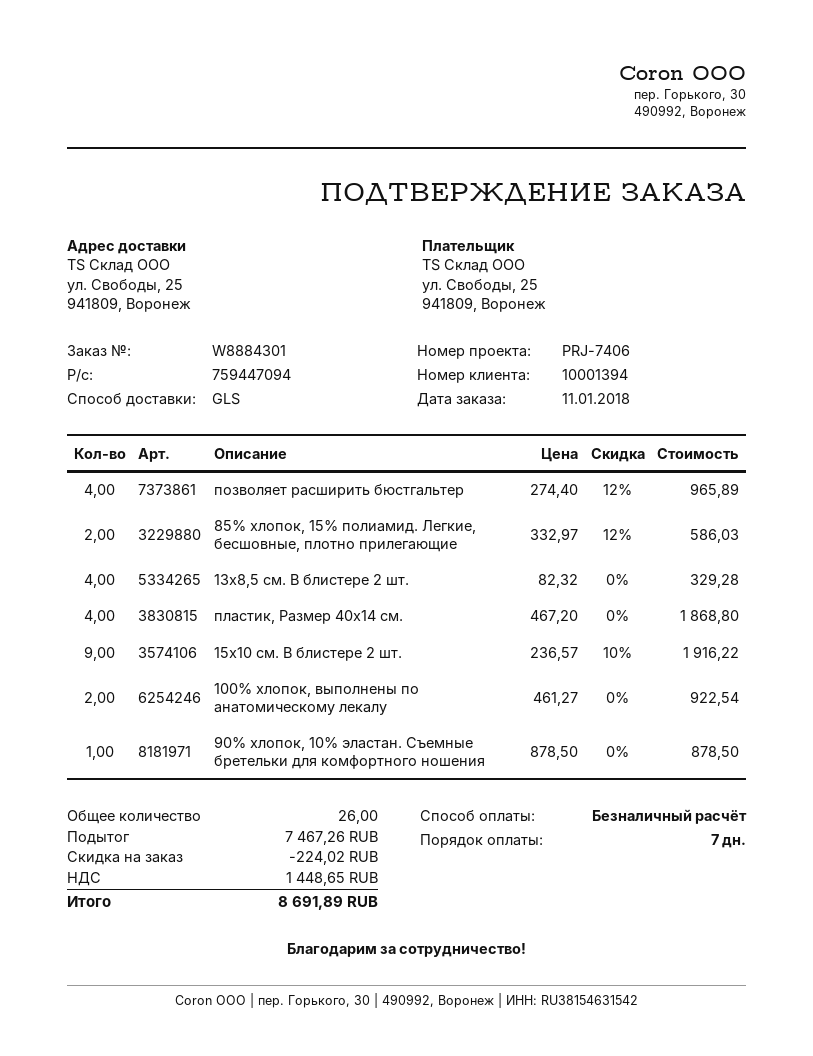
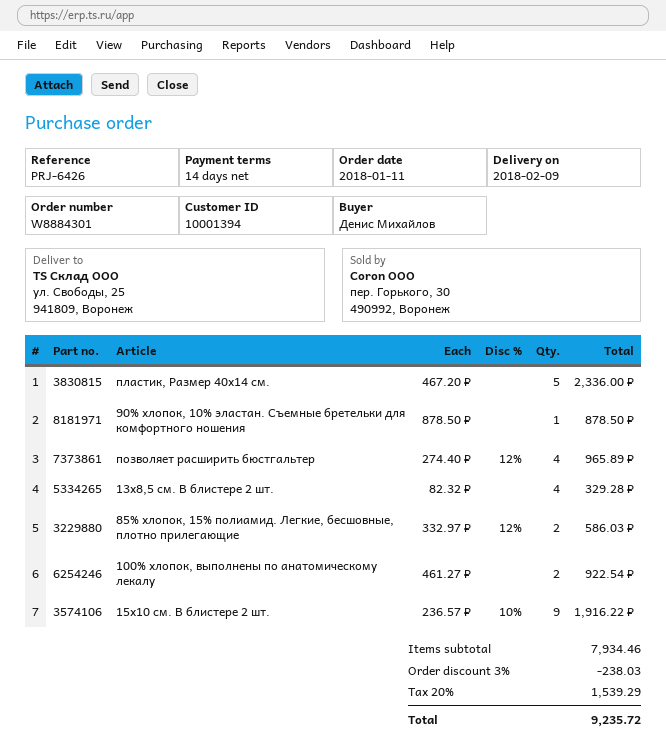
payment terms: 7 days -> 14 days
reference: PRJ-7406 -> PRJ-6426
пластик, Размер 40х14 см.: 4 x 467.20 = 1868.80 -> 5 x 467.20 = 2336.00
subtotal: 7467.26 -> 7934.46
discount: 224.02 -> 238.03
tax: 1448.65 -> 1539.29
total: 8691.89 -> 9235.72

